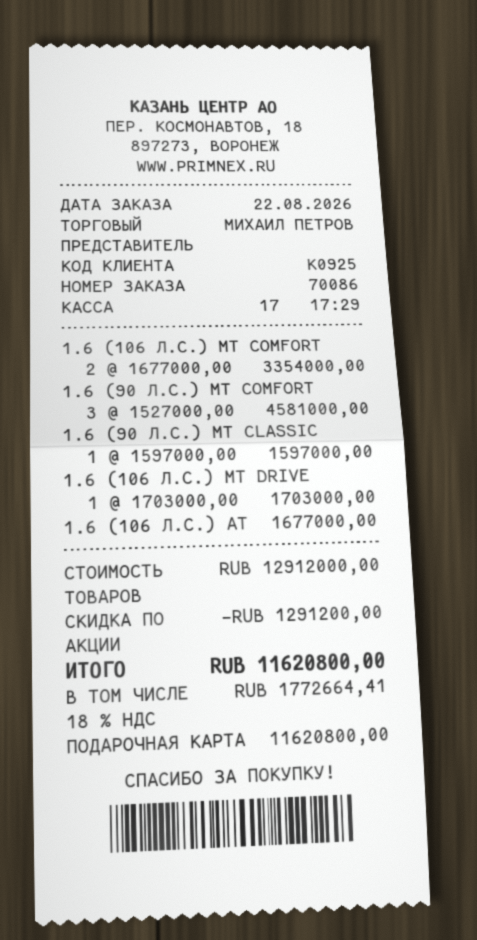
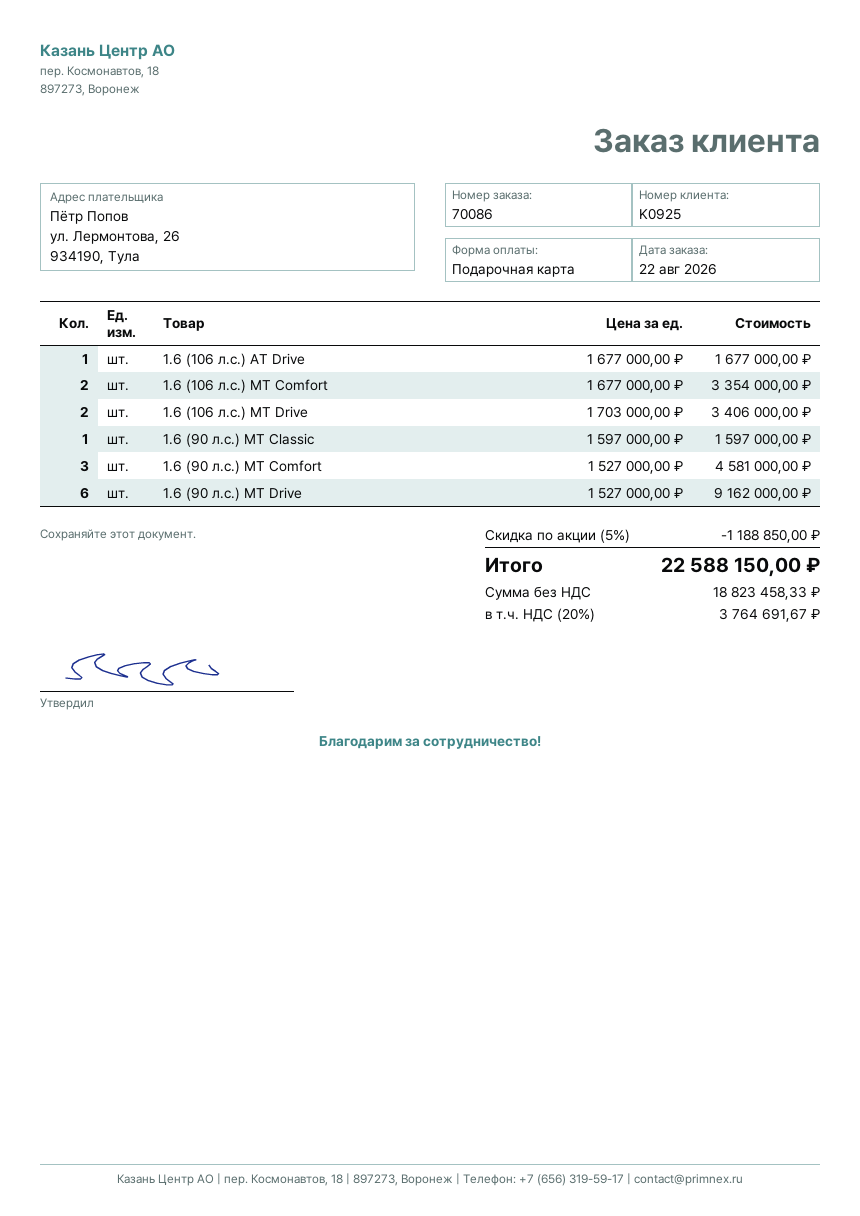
1.6 (106 Л.С.) MT DRIVE: 1 x 1703000.00 = 1703000.00 -> 2 x 1703000.00 = 3406000.00
1.6 (90 л.с.) MT Drive: none -> 6 x 1527000.00 = 9162000.00
discount: 1291200.00 -> 1188850.00
tax: 18% = 1772664.41 -> 20% = 3764691.67
total: 11620800.00 -> 22588150.00

